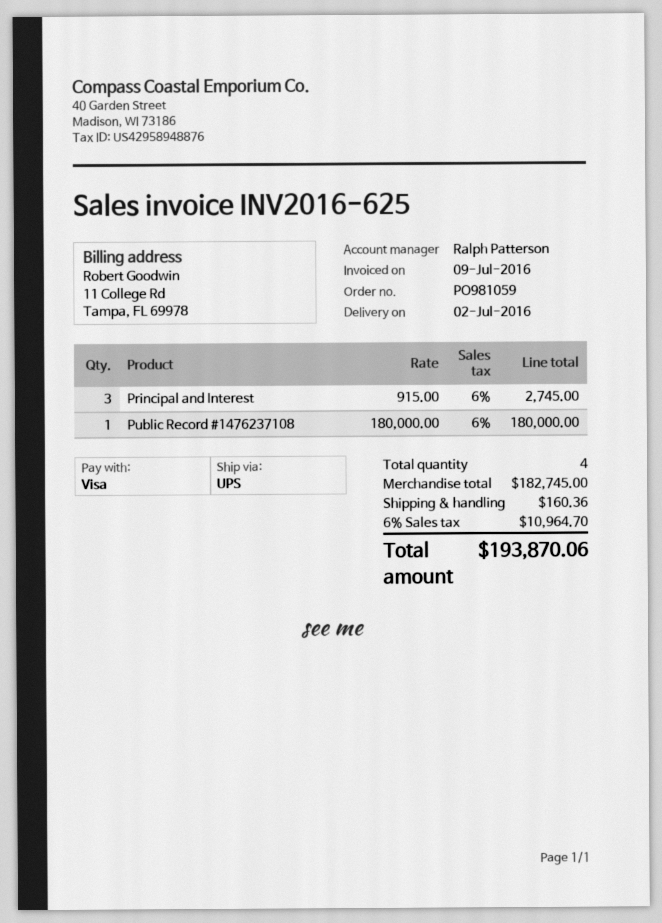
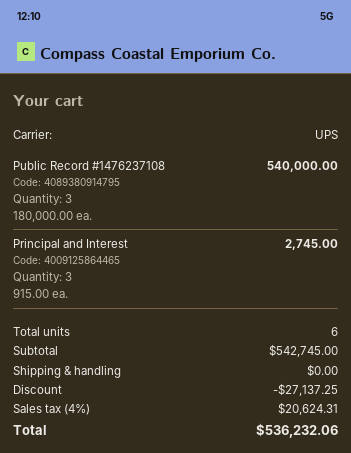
Public Record #1476237108: 1 x 180000.00 = 180000.00 -> 3 x 180000.00 = 540000.00
total quantity: 4 -> 6
subtotal: 182745.00 -> 542745.00
discount: none -> 27137.25
shipping: 160.36 -> 0.00
tax: 6% = 10964.70 -> 4% = 20624.31
total: 193870.06 -> 536232.06

